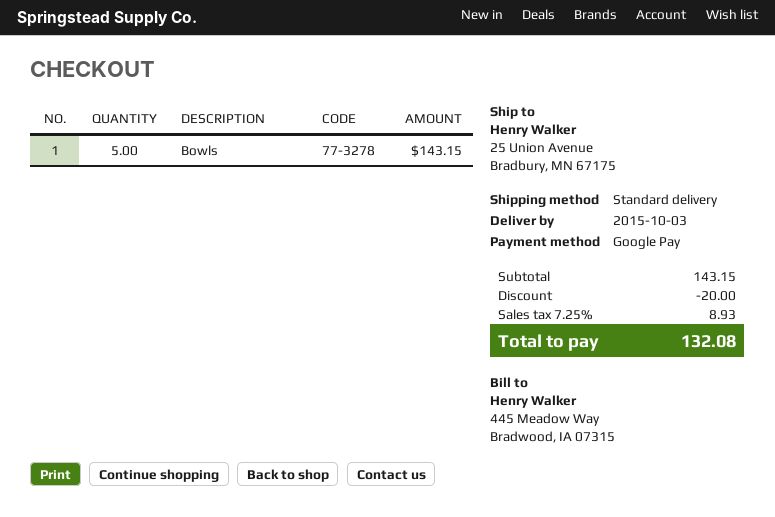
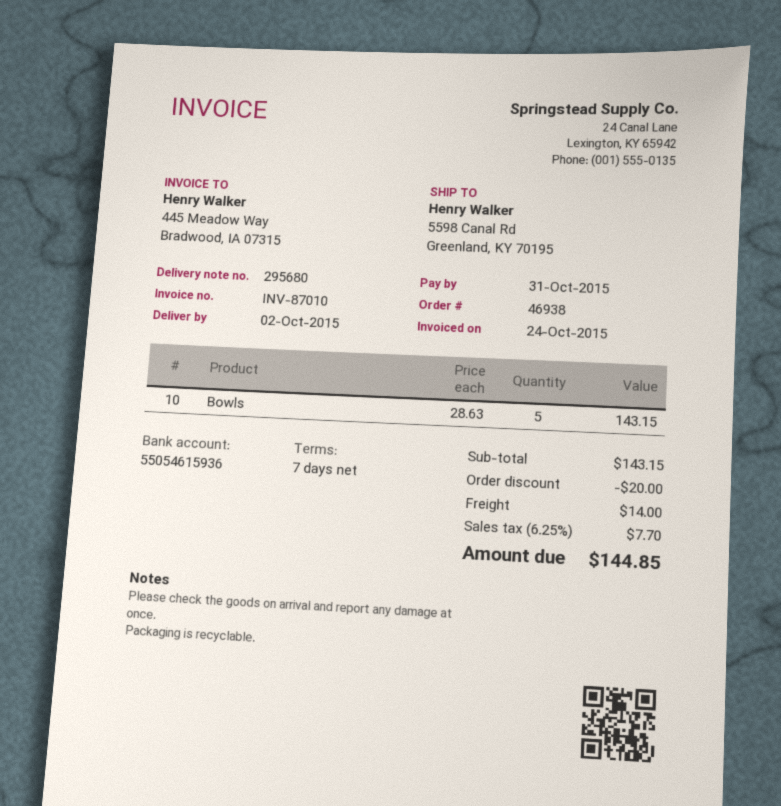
delivery date: 2015-10-03 -> 2015-10-02
ship to: 25 Union Avenue, Bradbury, MN 67175 -> 5598 Canal Rd, Greenland, KY 70195
shipping: none -> 14.00
tax: 7.25% = 8.93 -> 6.25% = 7.70
total: 132.08 -> 144.85

